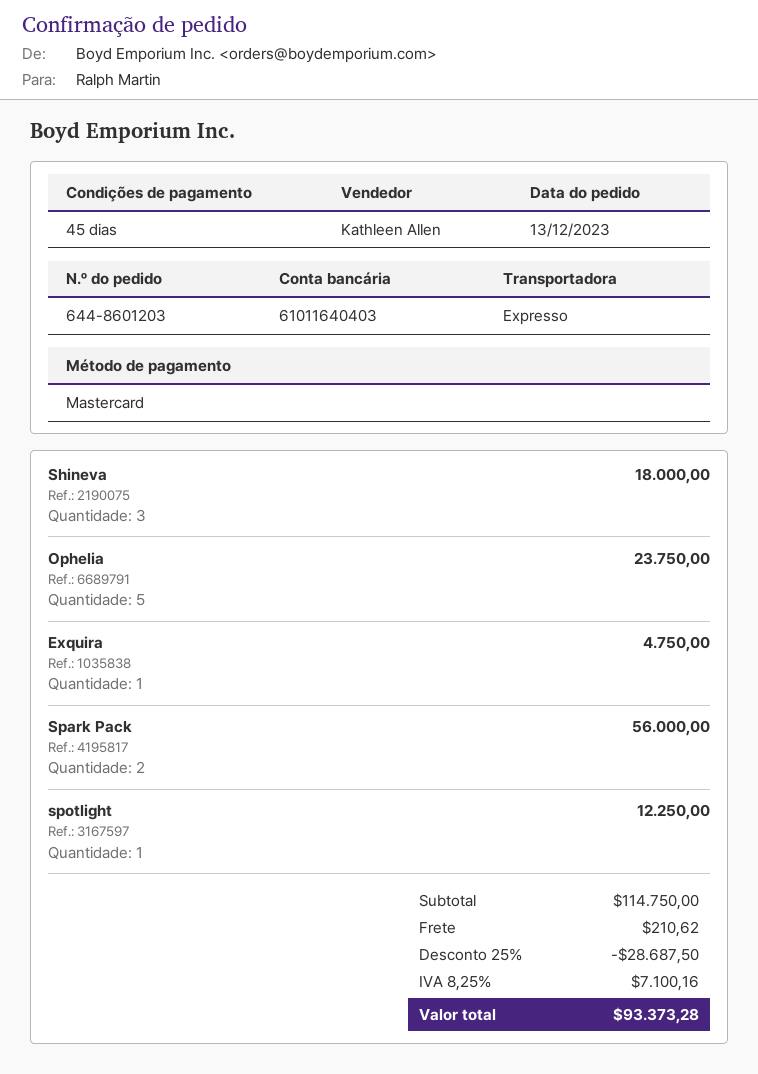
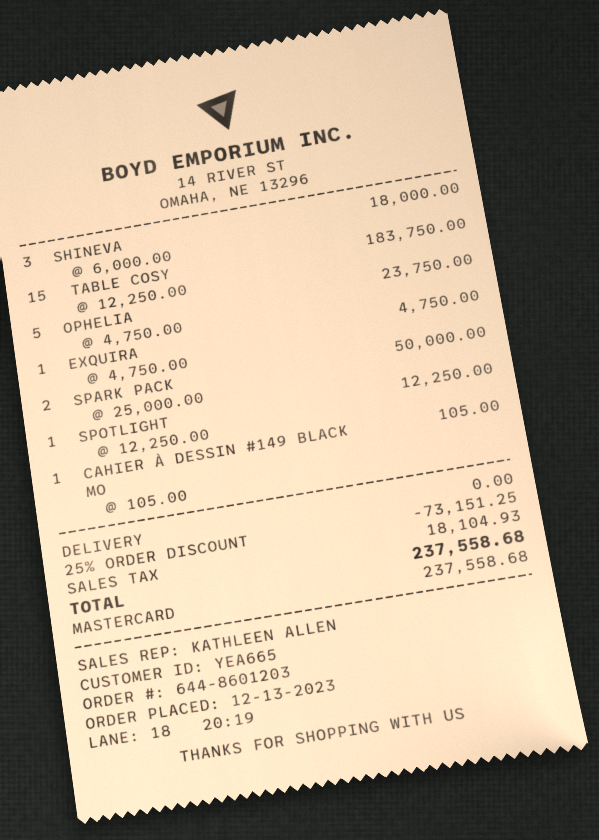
Spark Pack: 2 for 56000.00 -> 2 for 50000.00
TABLE COSY: none -> 15 for 183750.00
CAHIER À DESSIN #149 BLACK MO: none -> 1 for 105.00
discount: 25% = 28687.50 -> 25% = 73151.25
shipping: 210.62 -> 0.00
tax: 7100.16 -> 18104.93
total: 93373.28 -> 237558.68

